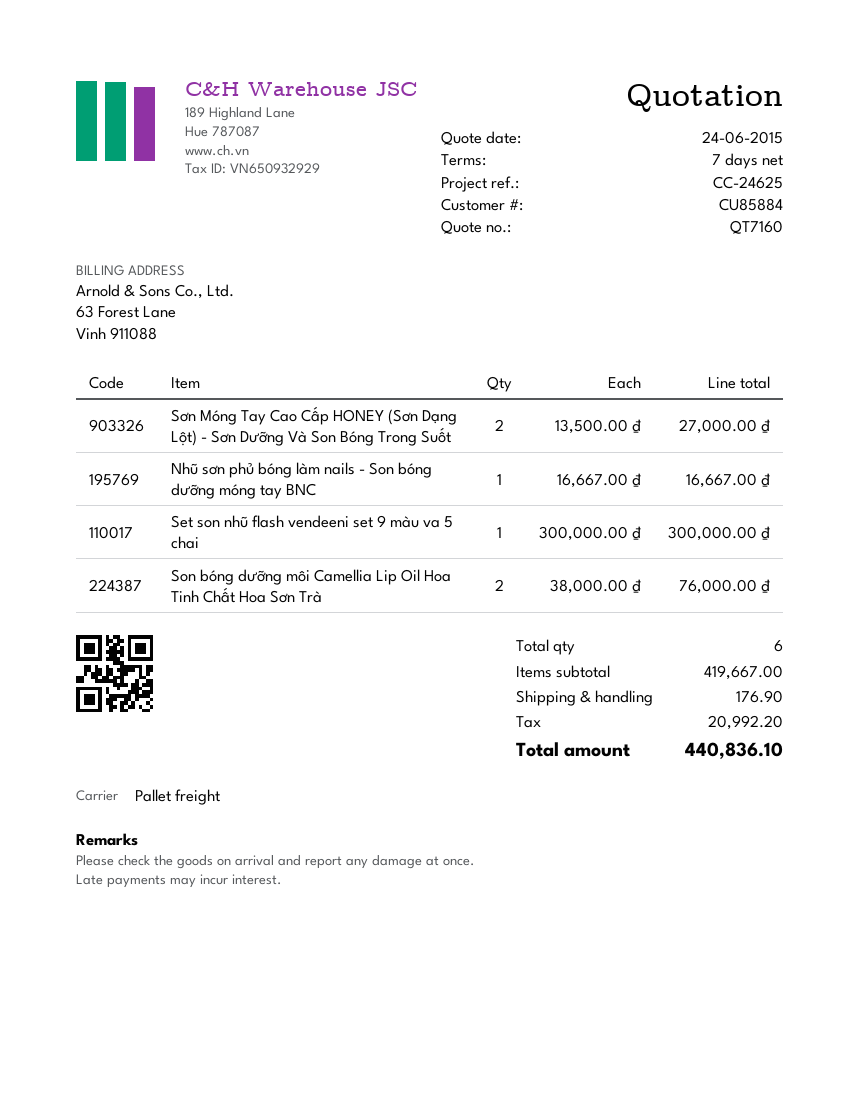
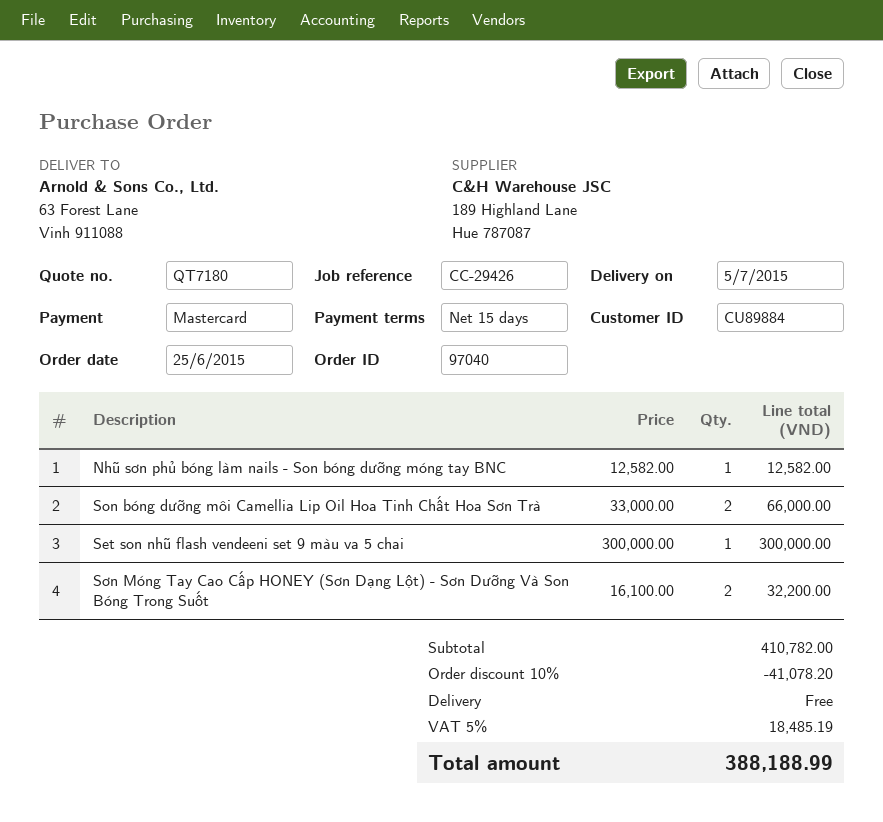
quote number: QT7160 -> QT7180
payment terms: 7 days -> 15 days
customer number: CU85884 -> CU89884
reference: CC-24625 -> CC-29426
Sơn Móng Tay Cao Cấp HONEY (Sơn Dạng Lột) - Sơn Dưỡng Và Son Bóng Trong Suốt: 2 x 13500.00 = 27000.00 -> 2 x 16100.00 = 32200.00
Nhũ sơn phủ bóng làm nails - Son bóng dưỡng móng tay BNC: 1 x 16667.00 = 16667.00 -> 1 x 12582.00 = 12582.00
Son bóng dưỡng môi Camellia Lip Oil Hoa Tinh Chất Hoa Sơn Trà: 2 x 38000.00 = 76000.00 -> 2 x 33000.00 = 66000.00
subtotal: 419667.00 -> 410782.00
discount: none -> 10% = 41078.20
shipping: 176.90 -> 0.00
tax: 20992.20 -> 18485.19
total: 440836.10 -> 388188.99

